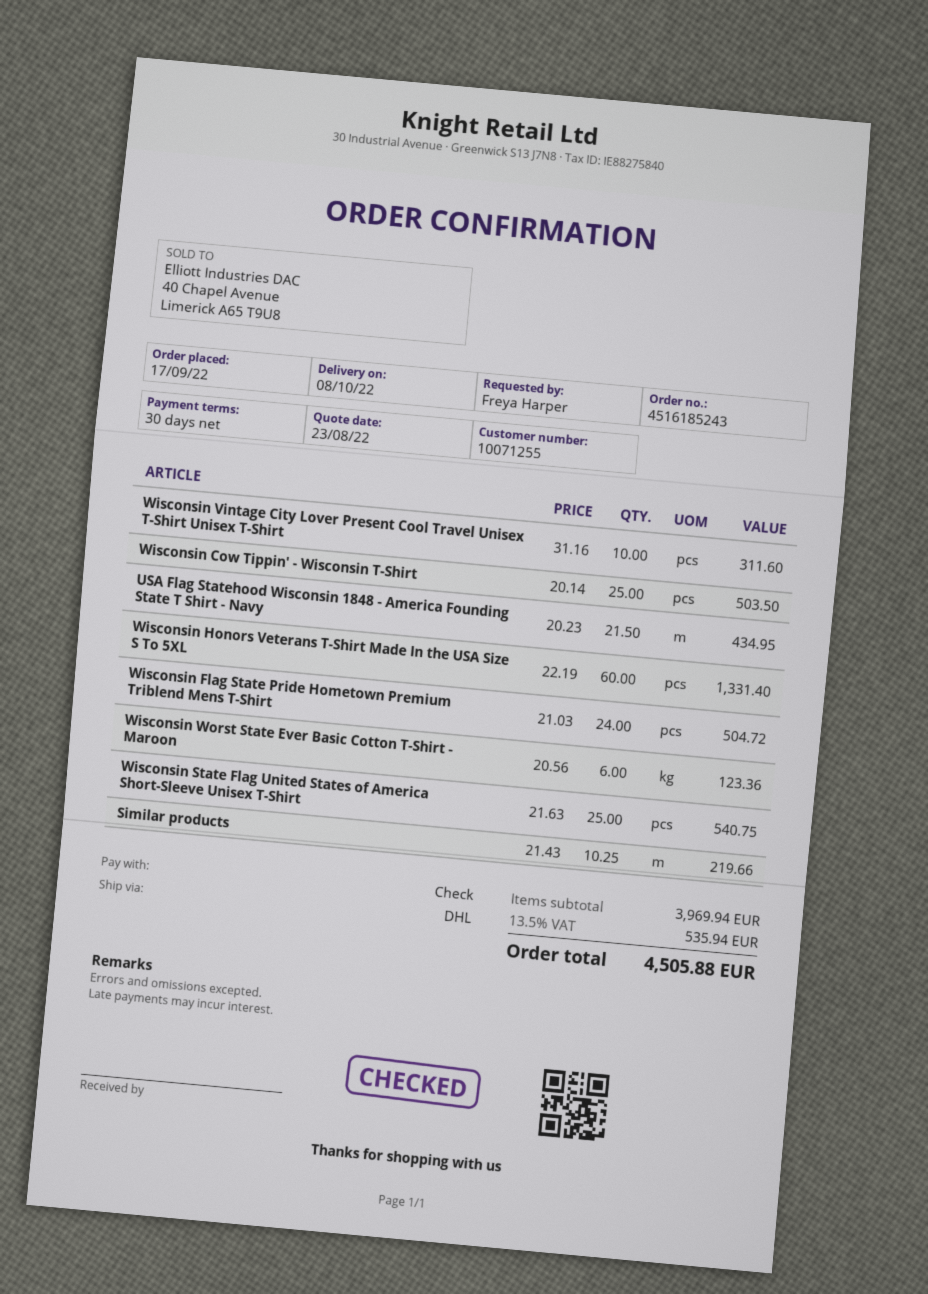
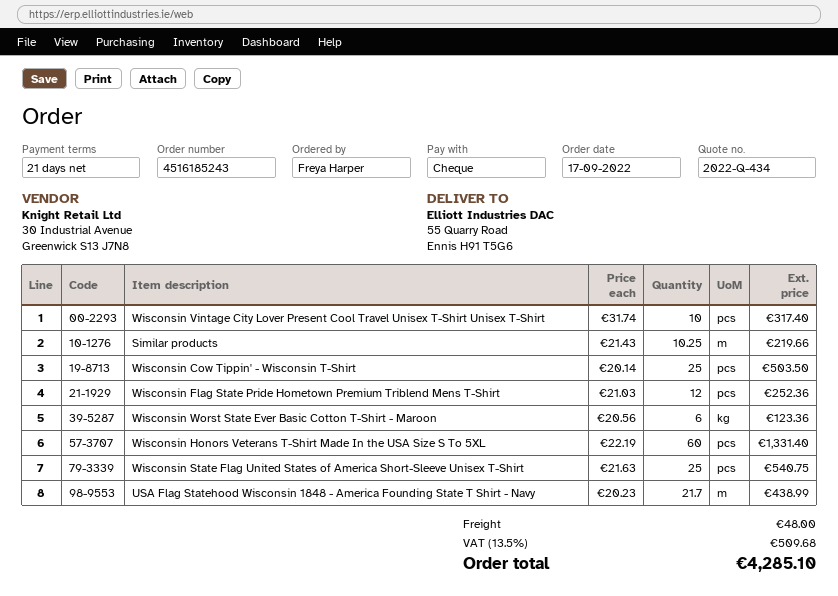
payment terms: 30 days -> 21 days
Wisconsin Vintage City Lover Present Cool Travel Unisex T-Shirt Unisex T-Shirt: 10 x 31.16 = 311.60 -> 10 x 31.74 = 317.40
USA Flag Statehood Wisconsin 1848 - America Founding State T Shirt - Navy: 21.5 x 20.23 = 434.95 -> 21.7 x 20.23 = 438.99
Wisconsin Flag State Pride Hometown Premium Triblend Mens T-Shirt: 24 x 21.03 = 504.72 -> 12 x 21.03 = 252.36
shipping: none -> 48.00
tax: 13.5% = 535.94 -> 13.5% = 509.68
total: 4505.88 -> 4285.10

